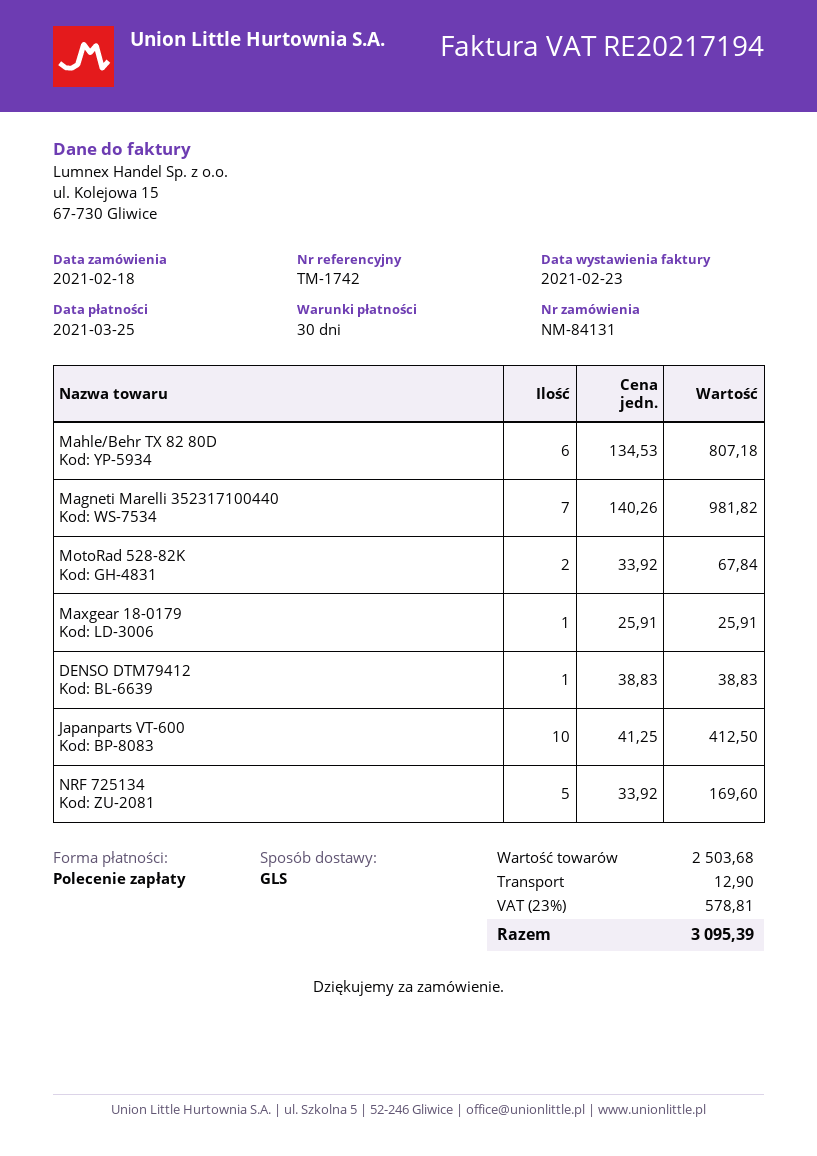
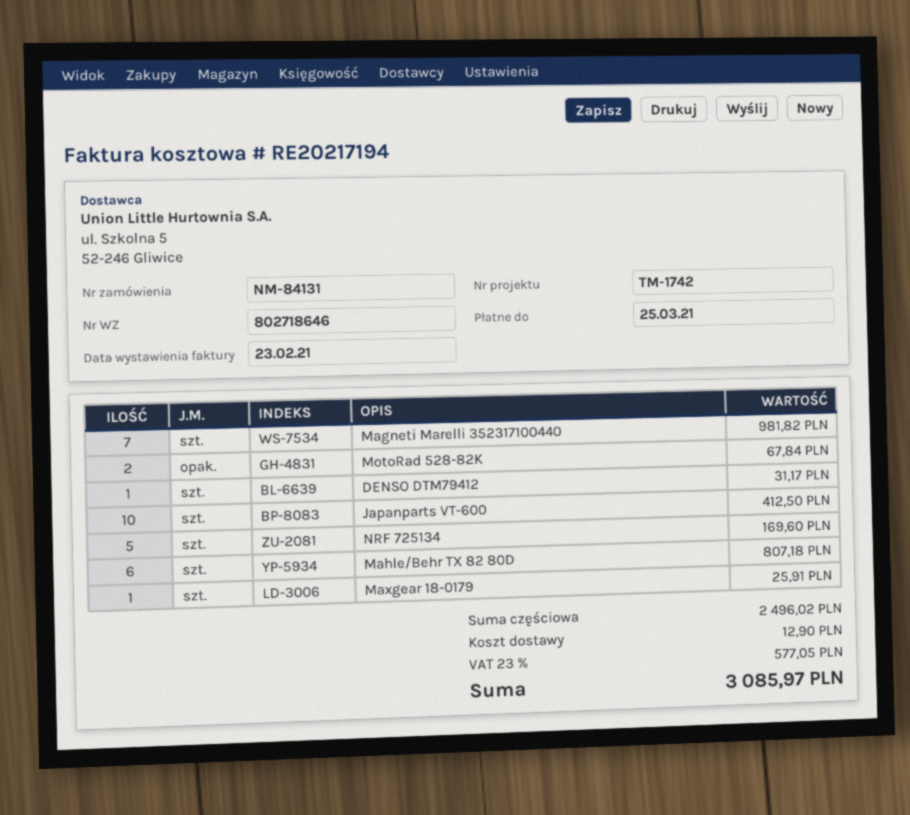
DENSO DTM79412: 1 for 38.83 -> 1 for 31.17
subtotal: 2503.68 -> 2496.02
tax: 23% = 578.81 -> 23% = 577.05
total: 3095.39 -> 3085.97

